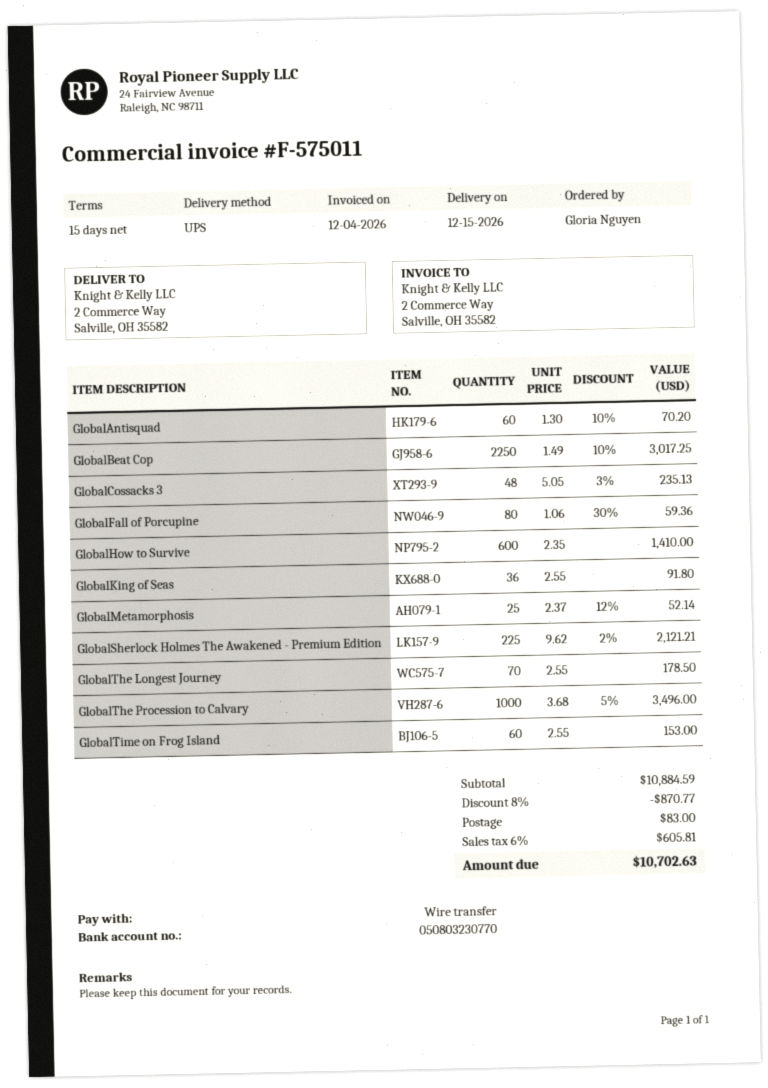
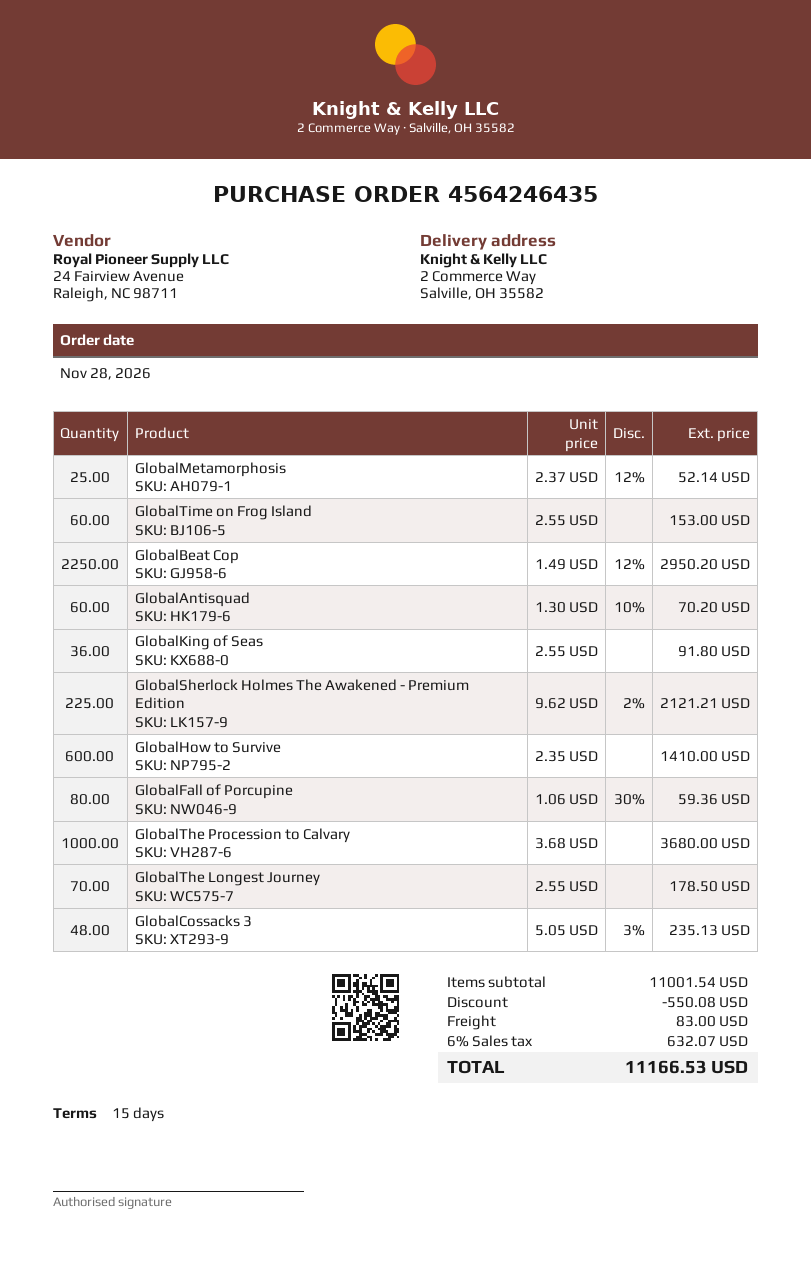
GlobalBeat Cop: 2250 x 1.49 - 10% = 3017.25 -> 2250 x 1.49 - 12% = 2950.20
GlobalThe Procession to Calvary: 1000 x 3.68 - 5% = 3496.00 -> 1000 x 3.68 = 3680.00
subtotal: 10884.59 -> 11001.54
discount: 870.77 -> 550.08
tax: 6% = 605.81 -> 6% = 632.07
total: 10702.63 -> 11166.53

